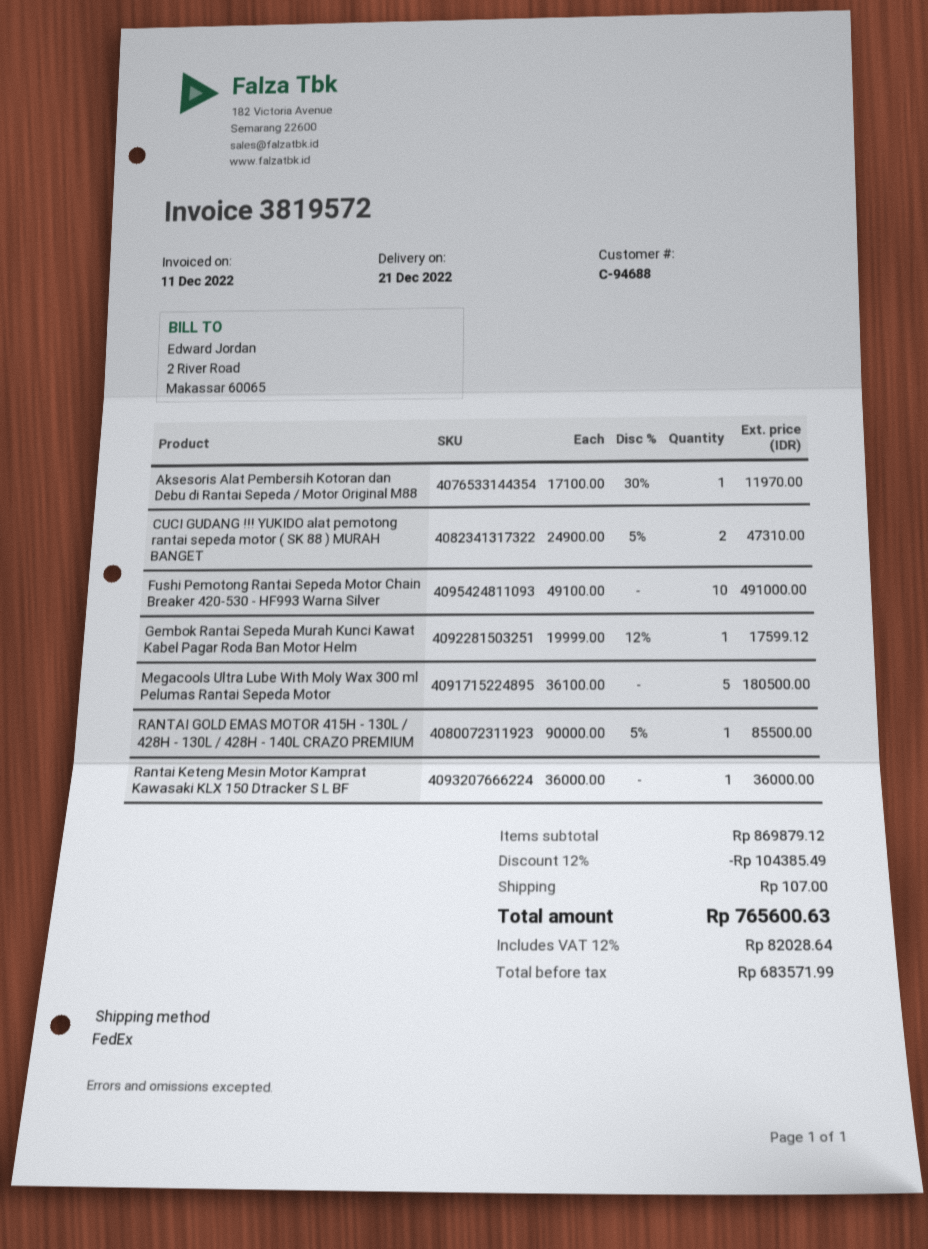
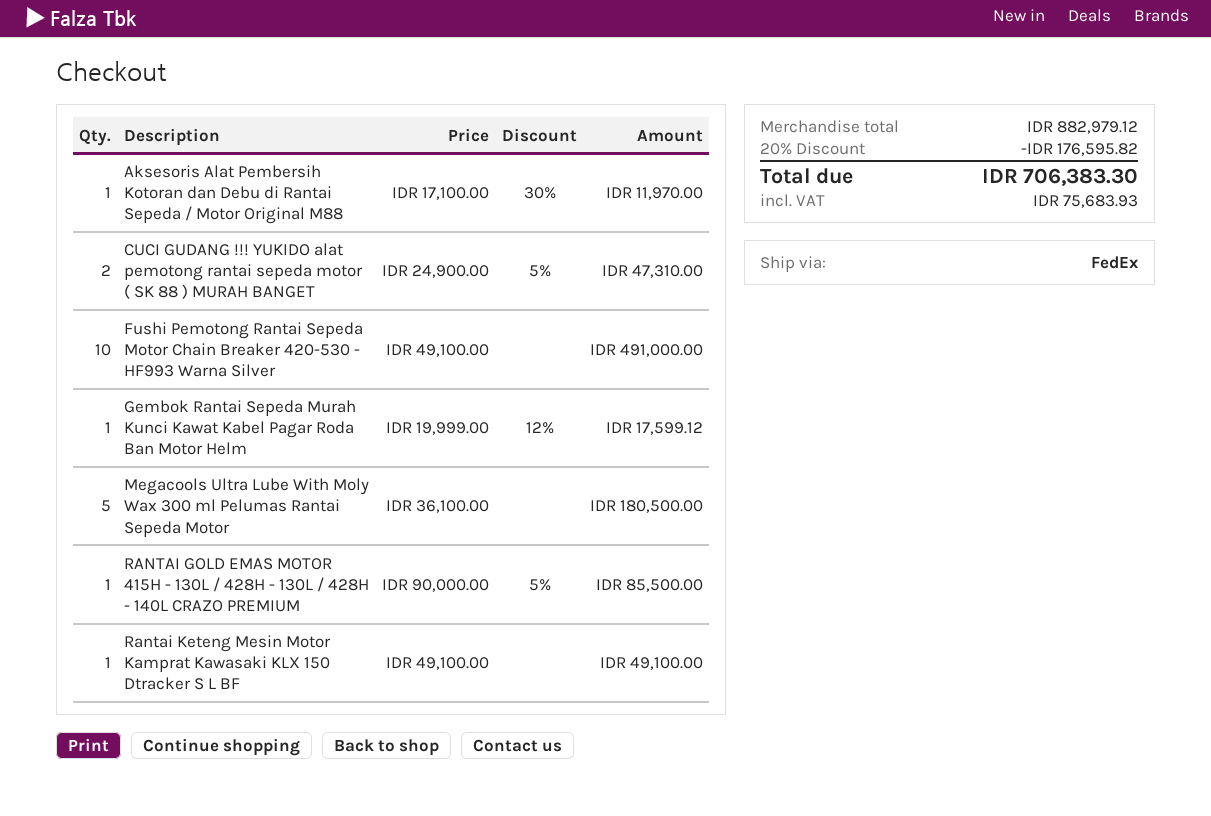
Rantai Keteng Mesin Motor Kamprat Kawasaki KLX 150 Dtracker S L BF: 1 x 36000.00 = 36000.00 -> 1 x 49100.00 = 49100.00
subtotal: 869879.12 -> 882979.12
discount: 12% = 104385.49 -> 20% = 176595.82
shipping: 107.00 -> none
tax: 82028.64 -> 75683.93
total: 765600.63 -> 706383.30

